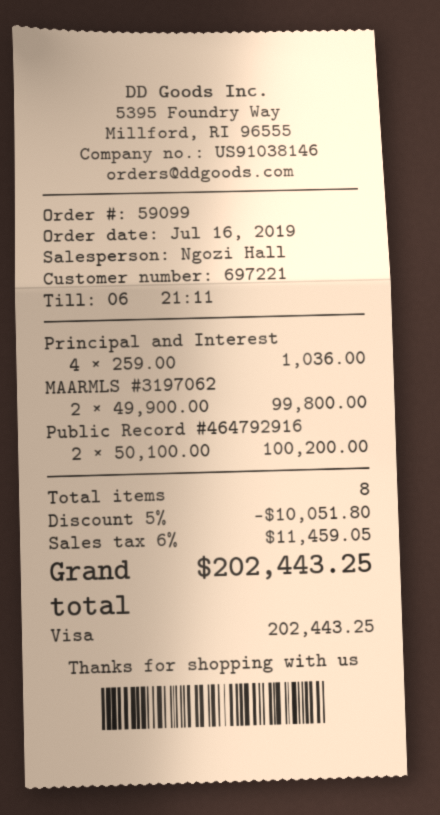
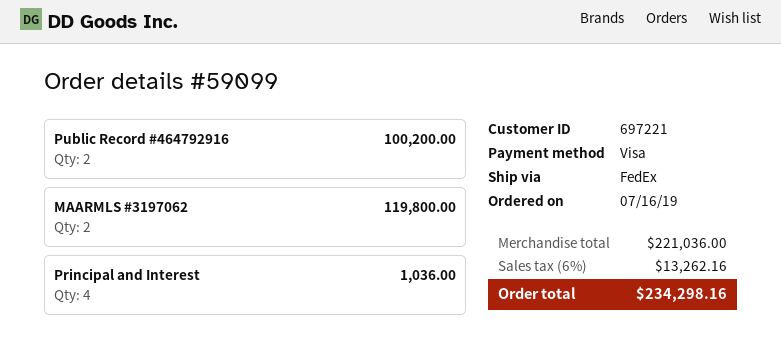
MAARMLS #3197062: 2 for 99800.00 -> 2 for 119800.00
discount: 5% = 10051.80 -> none
tax: 6% = 11459.05 -> 6% = 13262.16
total: 202443.25 -> 234298.16

